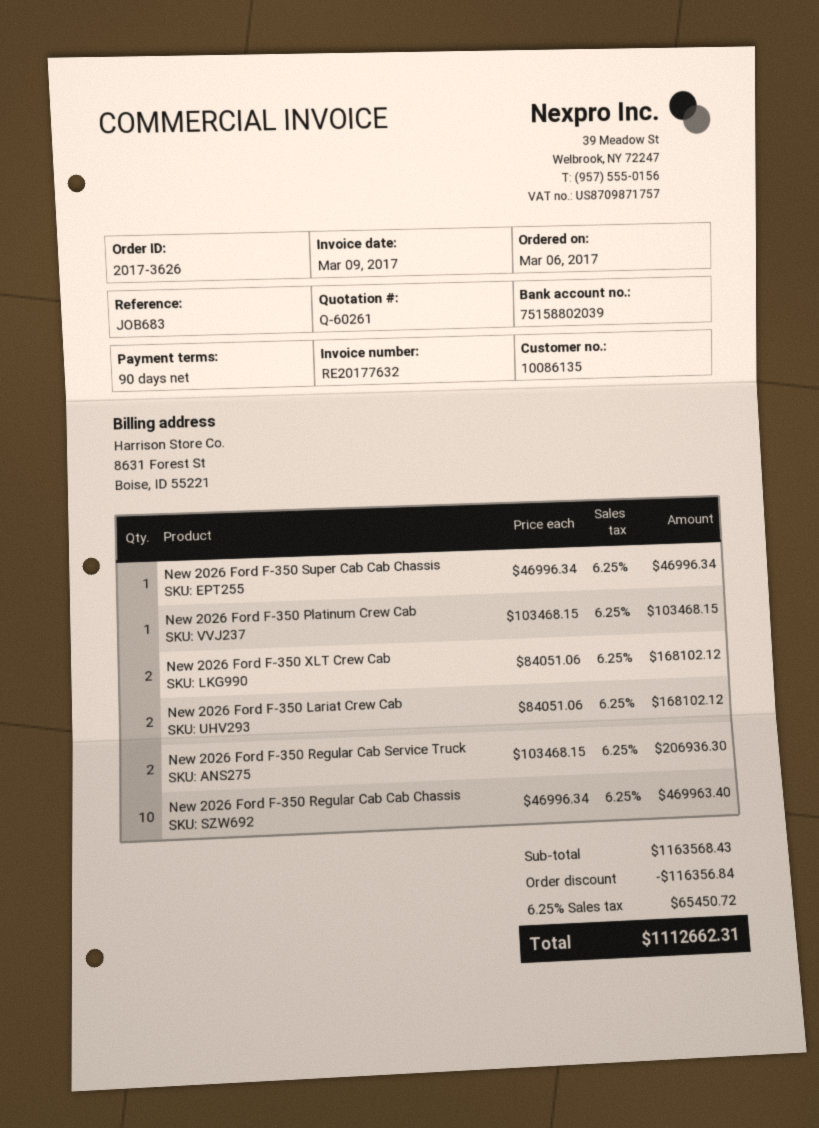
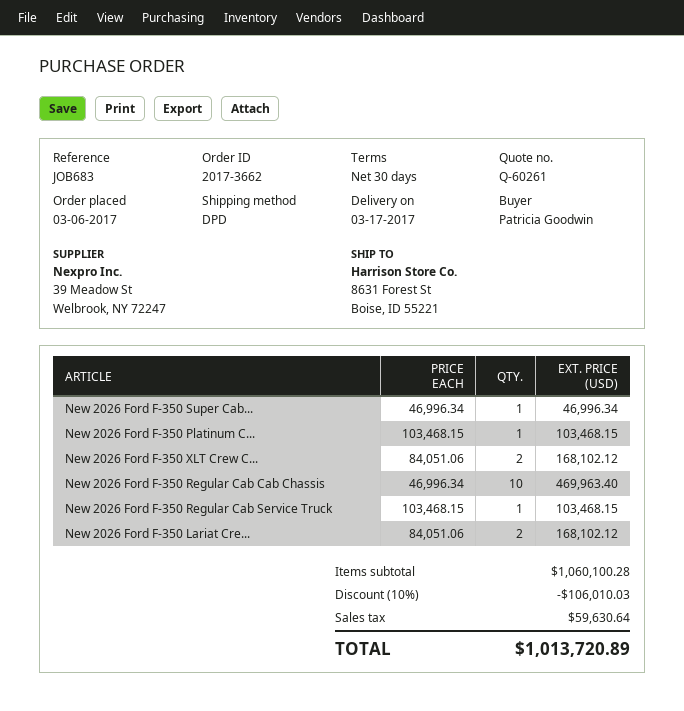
order number: 2017-3626 -> 2017-3662
payment terms: 90 days -> 30 days
New 2026 Ford F-350 Regular Cab Service Truck: 2 x 103468.15 = 206936.30 -> 1 x 103468.15 = 103468.15
subtotal: 1163568.43 -> 1060100.28
discount: 116356.84 -> 106010.03
tax: 65450.72 -> 59630.64
total: 1112662.31 -> 1013720.89

